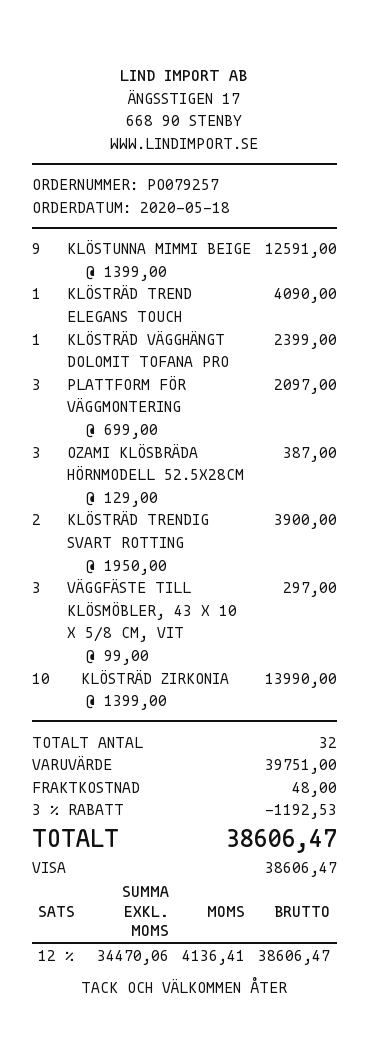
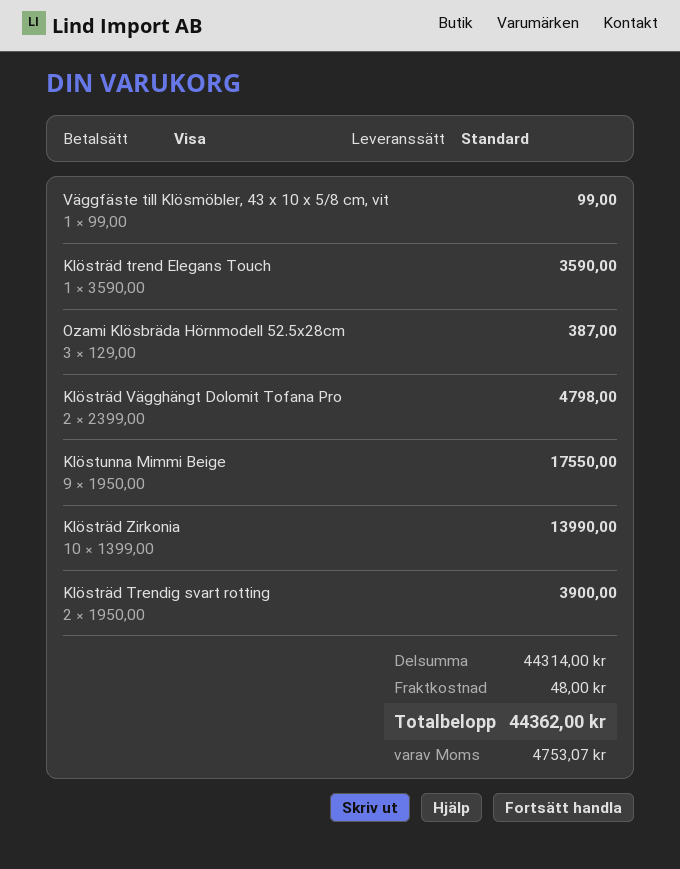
KLÖSTUNNA MIMMI BEIGE: 9 x 1399.00 = 12591.00 -> 9 x 1950.00 = 17550.00
KLÖSTRÄD TREND ELEGANS TOUCH: 1 x 4090.00 = 4090.00 -> 1 x 3590.00 = 3590.00
KLÖSTRÄD VÄGGHÄNGT DOLOMIT TOFANA PRO: 1 x 2399.00 = 2399.00 -> 2 x 2399.00 = 4798.00
PLATTFORM FÖR VÄGGMONTERING: 3 x 699.00 = 2097.00 -> none
VÄGGFÄSTE TILL KLÖSMÖBLER, 43 X 10 X 5/8 CM, VIT: 3 x 99.00 = 297.00 -> 1 x 99.00 = 99.00
subtotal: 39751.00 -> 44314.00
discount: 3% = 1192.53 -> none
tax: 4136.41 -> 4753.07
total: 38606.47 -> 44362.00

